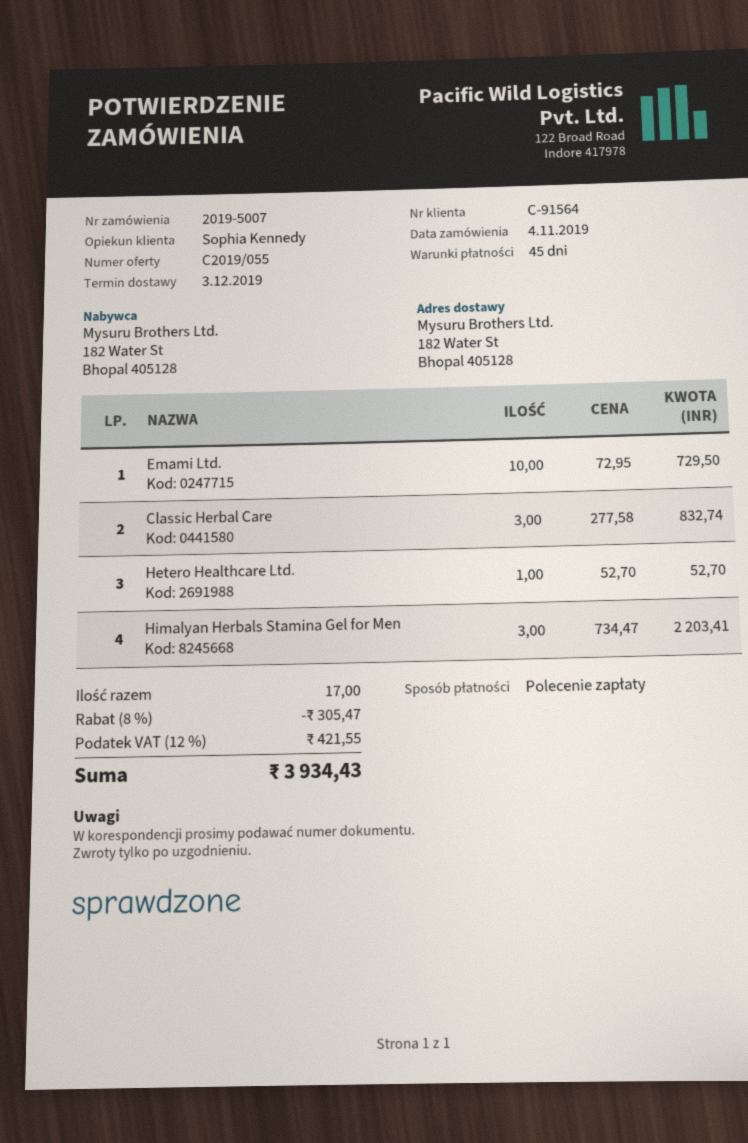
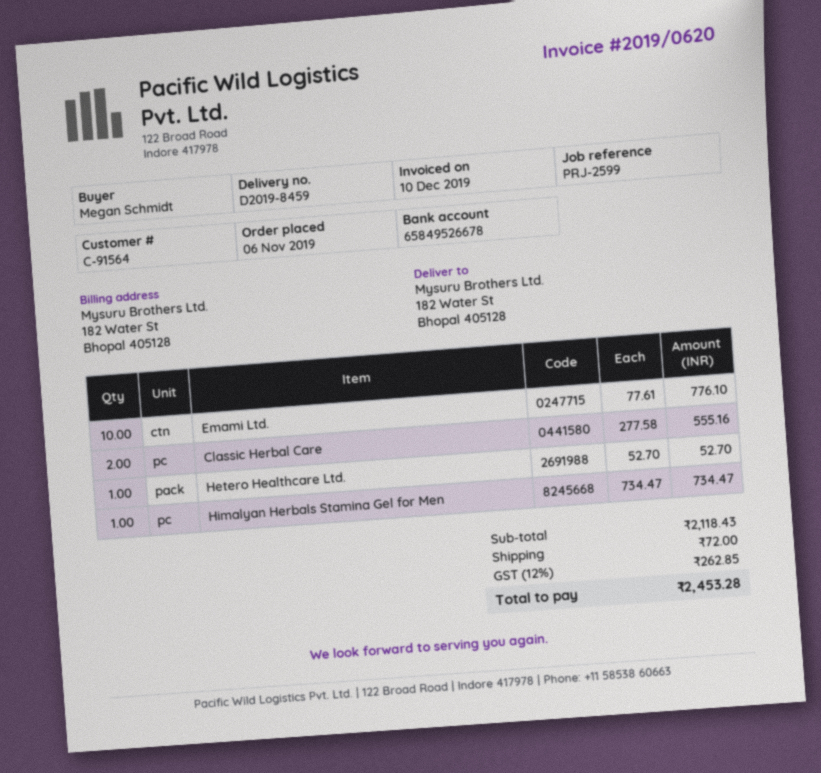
order date: 2019-11-04 -> 2019-11-06
Emami Ltd.: 10 x 72.95 = 729.50 -> 10 x 77.61 = 776.10
Classic Herbal Care: 3 x 277.58 = 832.74 -> 2 x 277.58 = 555.16
Himalyan Herbals Stamina Gel for Men: 3 x 734.47 = 2203.41 -> 1 x 734.47 = 734.47
discount: 8% = 305.47 -> none
shipping: none -> 72.00
tax: 12% = 421.55 -> 12% = 262.85
total: 3934.43 -> 2453.28

